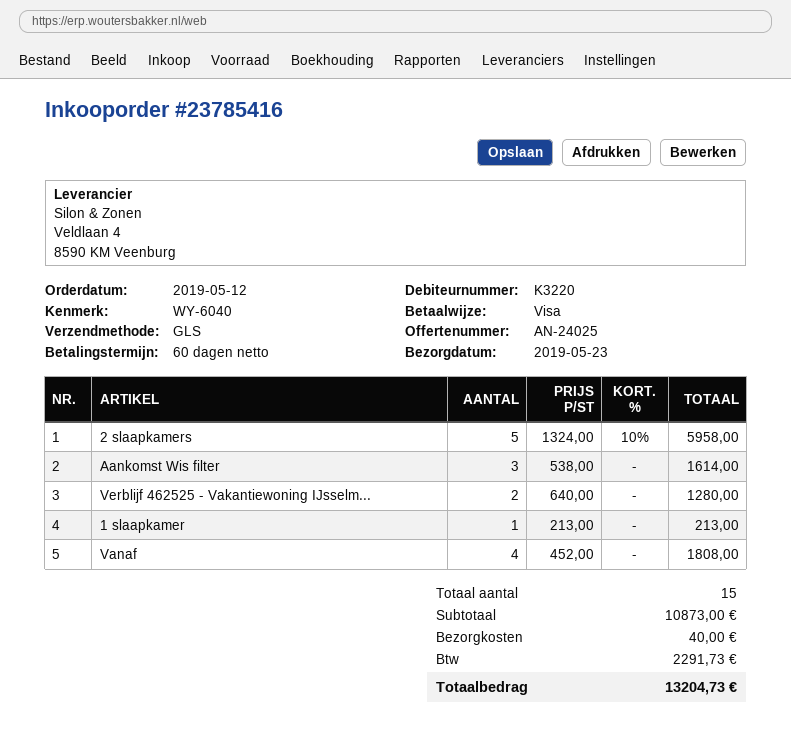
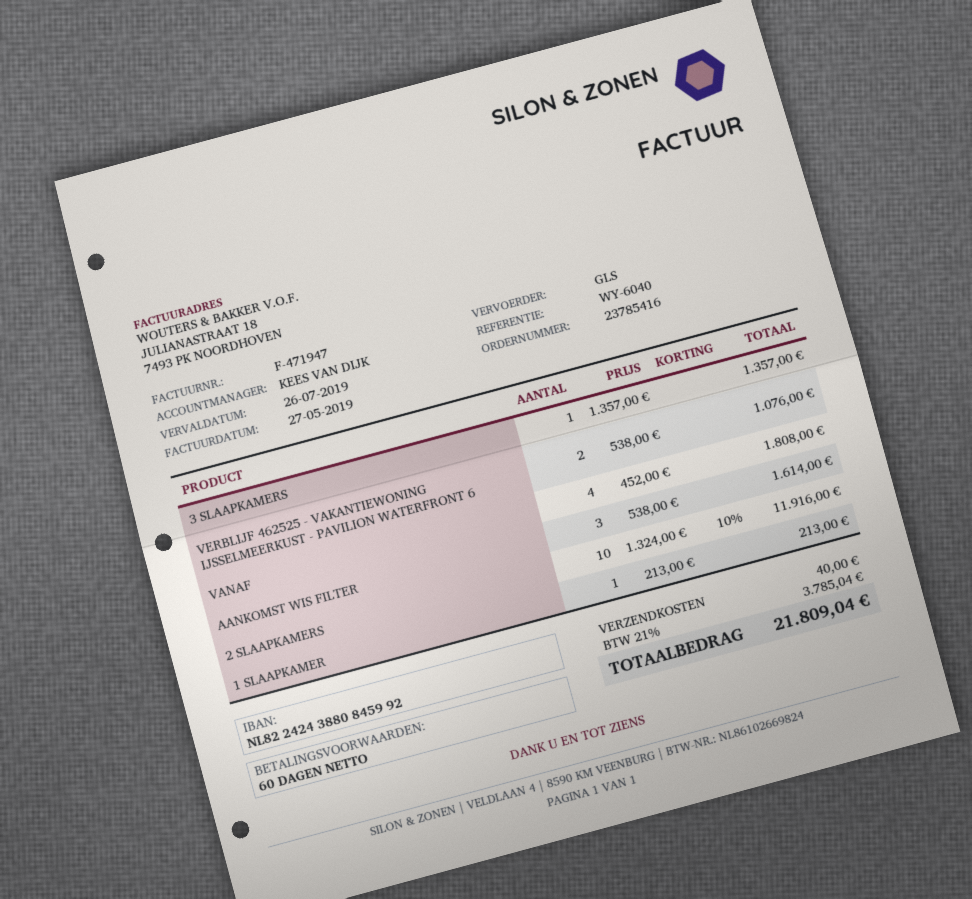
2 slaapkamers: 5 x 1324.00 - 10% = 5958.00 -> 10 x 1324.00 - 10% = 11916.00
Verblijf 462525 - Vakantiewoning IJsselm...: 2 x 640.00 = 1280.00 -> 2 x 538.00 = 1076.00
3 SLAAPKAMERS: none -> 1 x 1357.00 = 1357.00
tax: 2291.73 -> 3785.04
total: 13204.73 -> 21809.04

